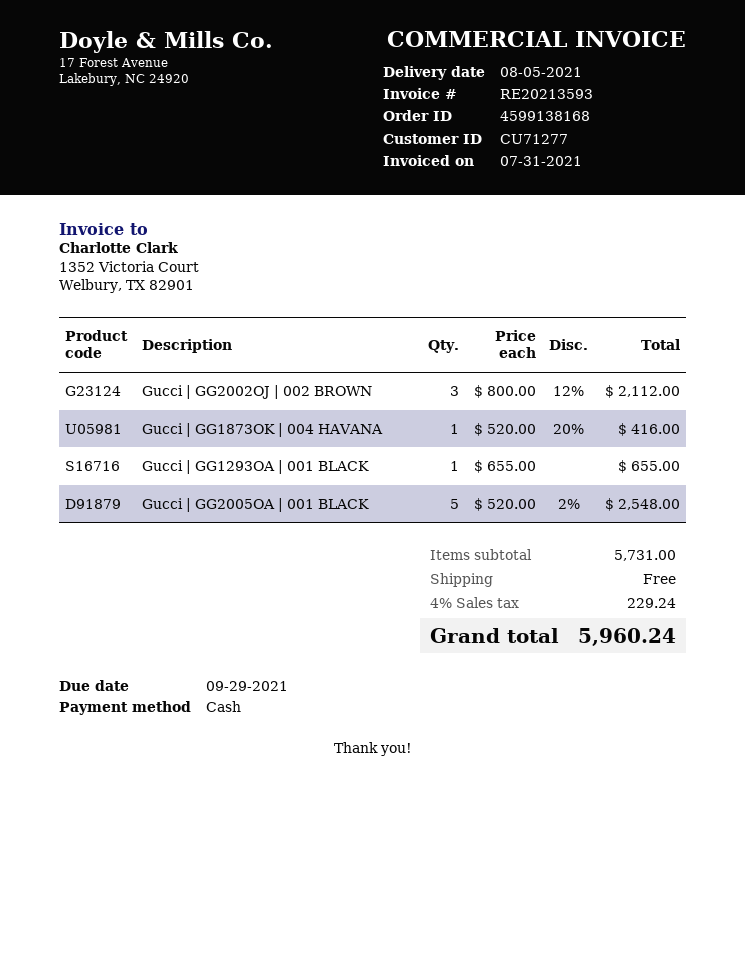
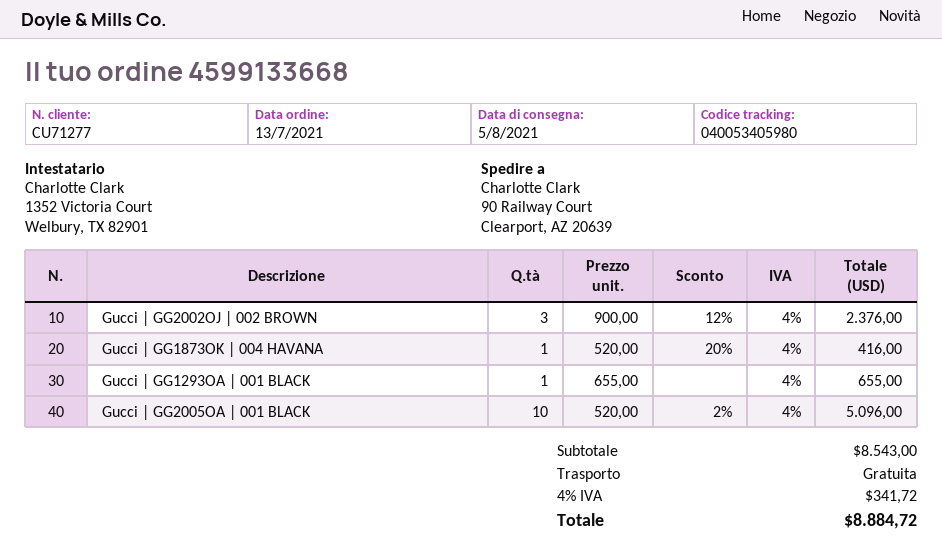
order number: 4599138168 -> 4599133668
Gucci | GG2002OJ | 002 BROWN: 3 x 800.00 - 12% = 2112.00 -> 3 x 900.00 - 12% = 2376.00
Gucci | GG2005OA | 001 BLACK: 5 x 520.00 - 2% = 2548.00 -> 10 x 520.00 - 2% = 5096.00
subtotal: 5731.00 -> 8543.00
tax: 4% = 229.24 -> 4% = 341.72
total: 5960.24 -> 8884.72

